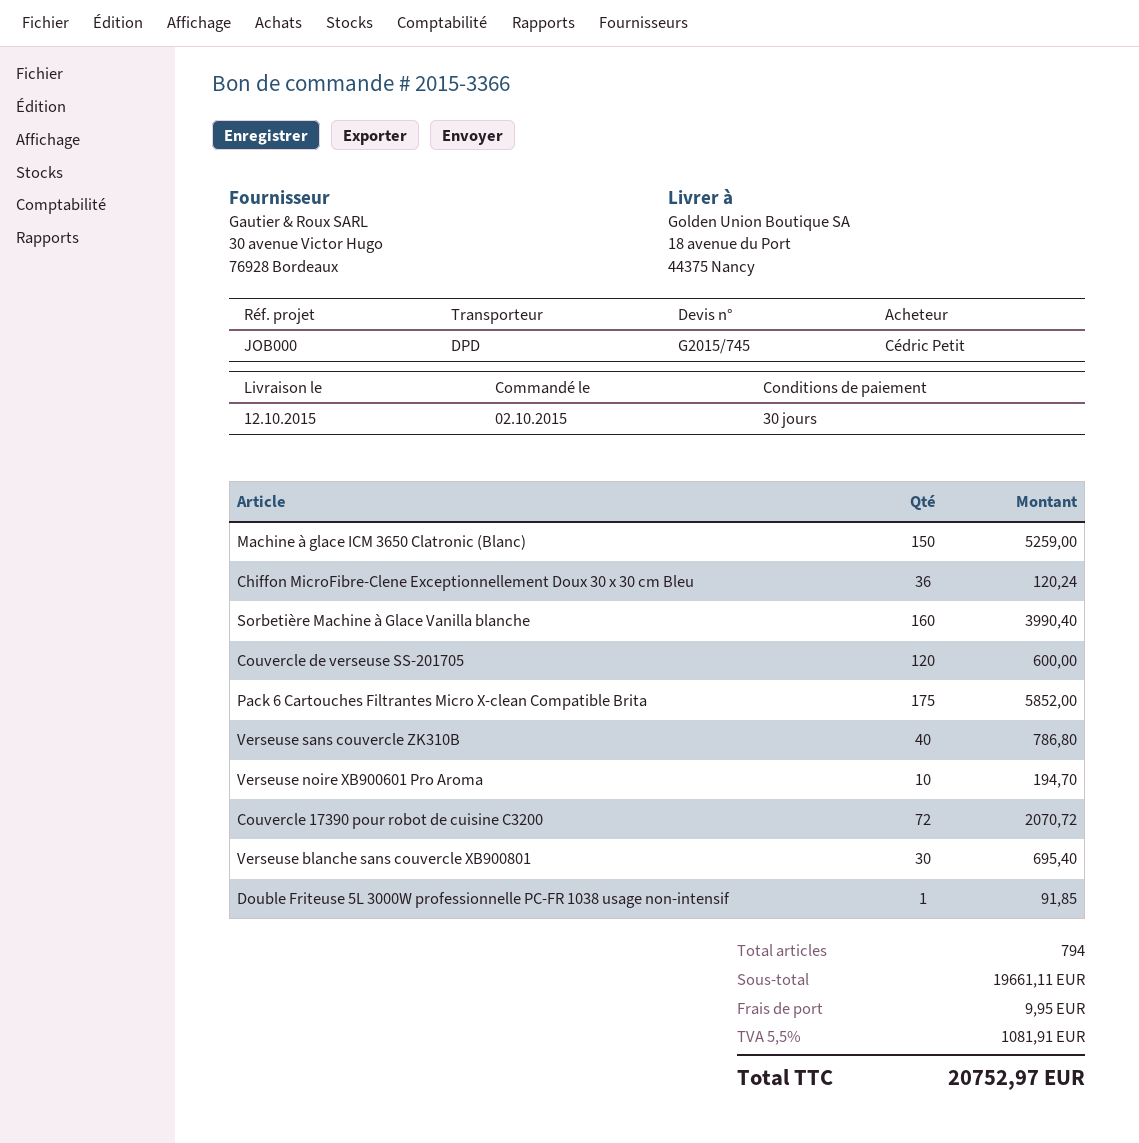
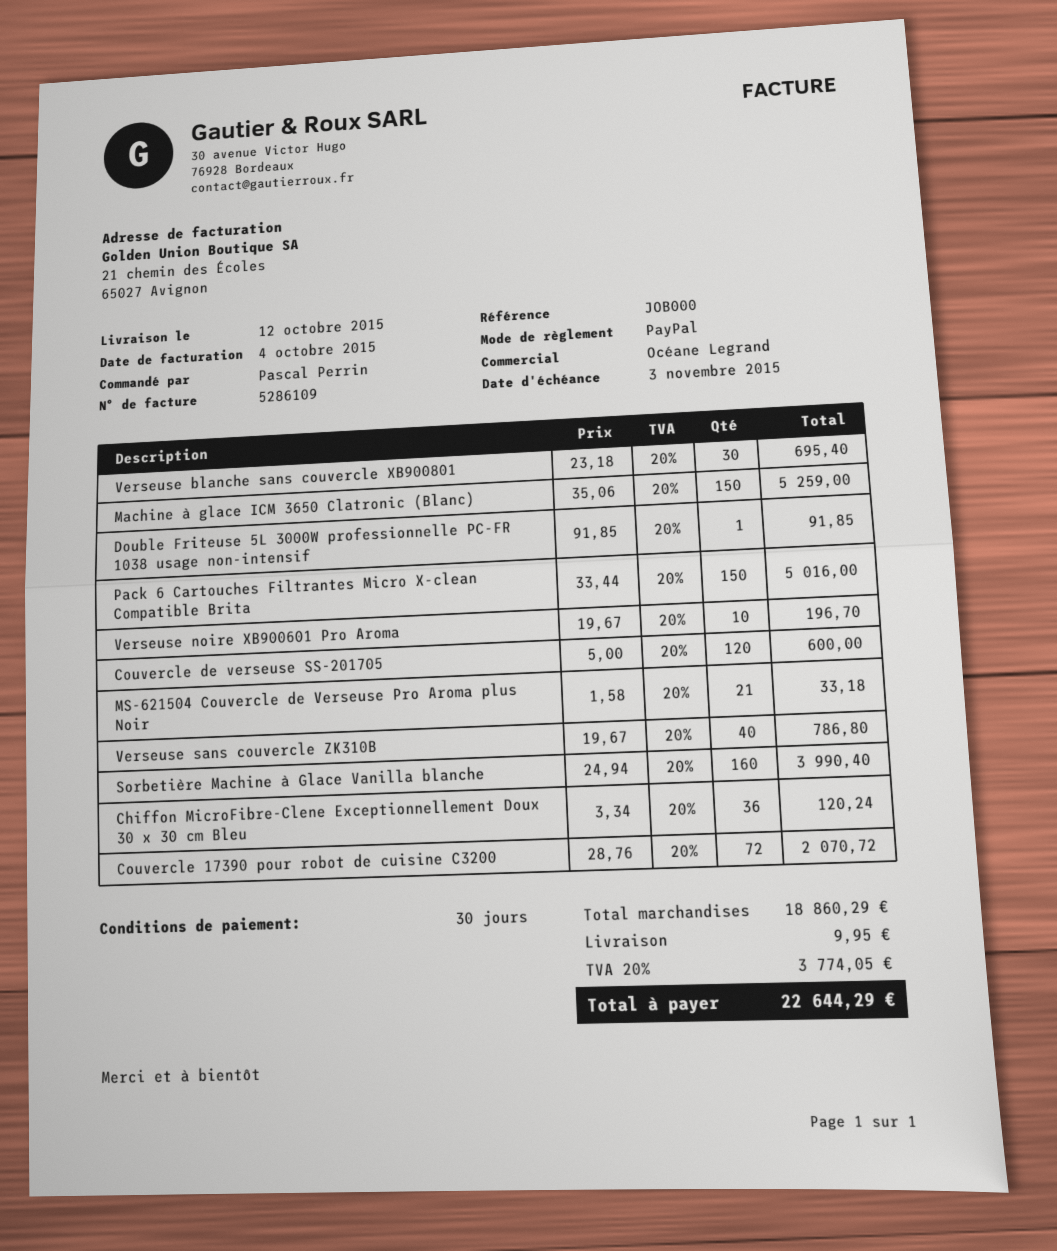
ordered by: Cédric Petit -> Pascal Perrin
Pack 6 Cartouches Filtrantes Micro X-clean Compatible Brita: 175 for 5852.00 -> 150 for 5016.00
Verseuse noire XB900601 Pro Aroma: 10 for 194.70 -> 10 for 196.70
MS-621504 Couvercle de Verseuse Pro Aroma plus Noir: none -> 21 for 33.18
subtotal: 19661.11 -> 18860.29
tax: 5.5% = 1081.91 -> 20% = 3774.05
total: 20752.97 -> 22644.29

